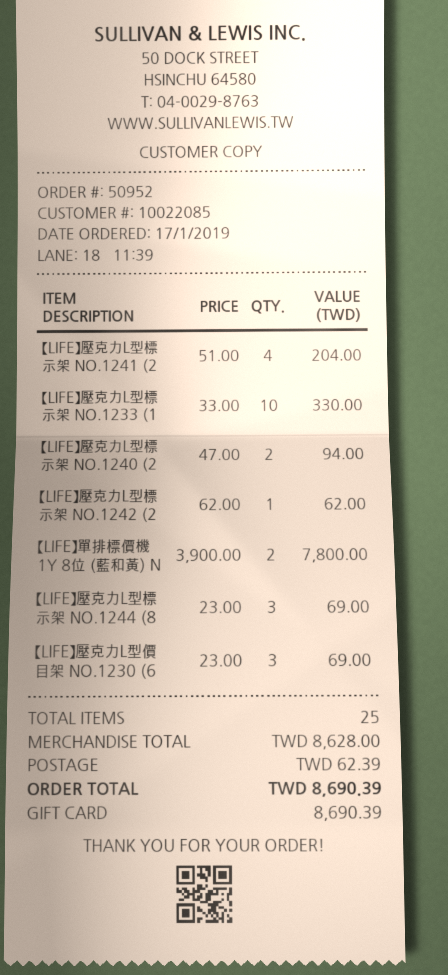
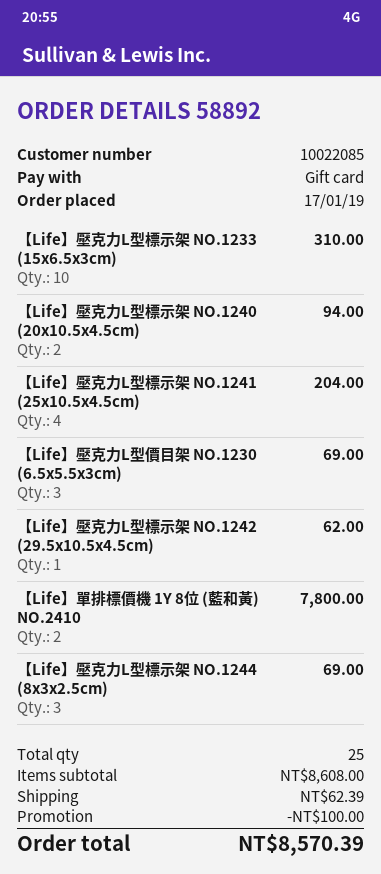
order number: 50952 -> 58892
【LIFE】壓克力L型標示架 NO.1233 (1: 10 for 330.00 -> 10 for 310.00
subtotal: 8628.00 -> 8608.00
discount: none -> 100.00
total: 8690.39 -> 8570.39

